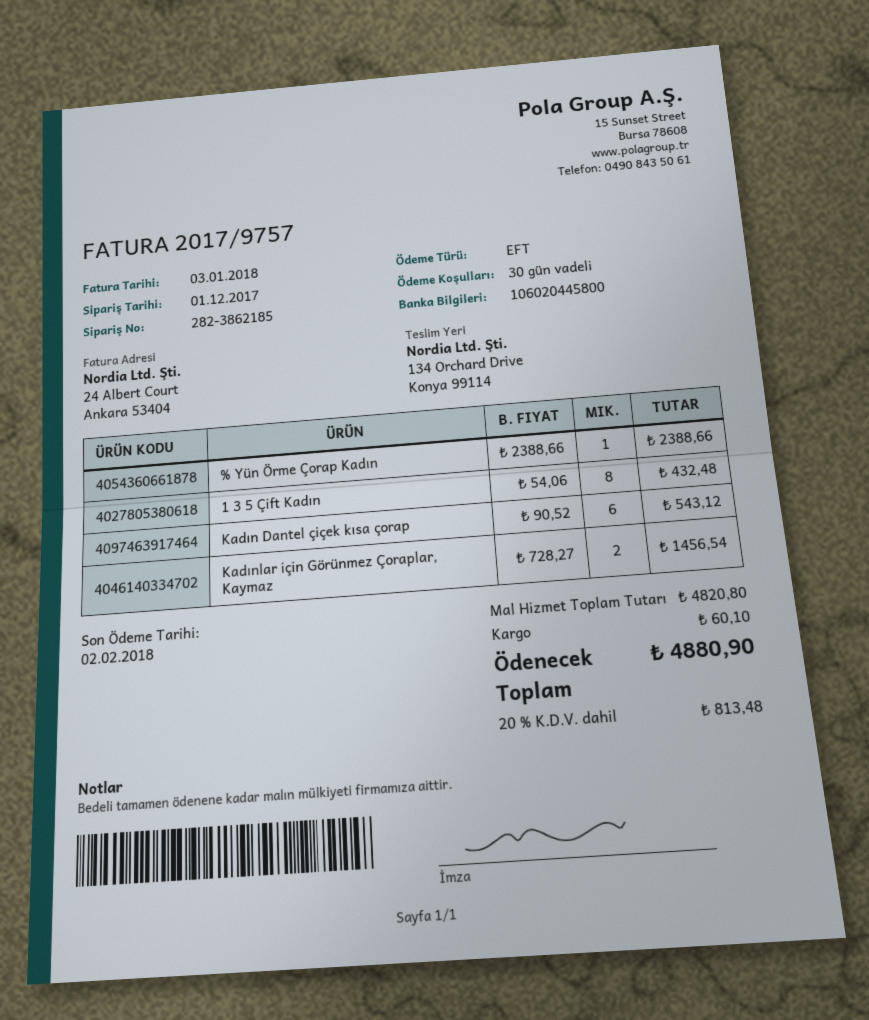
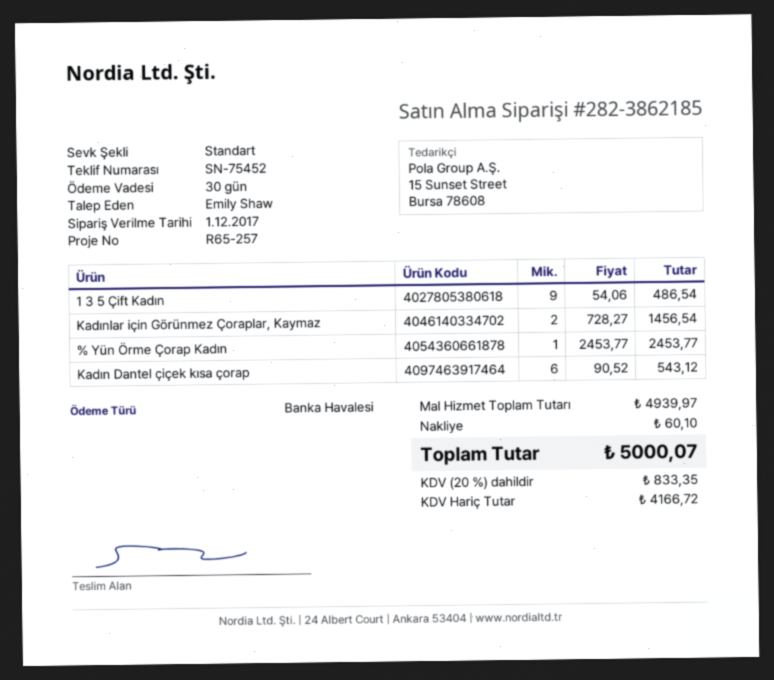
% Yün Örme Çorap Kadın: 1 x 2388.66 = 2388.66 -> 1 x 2453.77 = 2453.77
1 3 5 Çift Kadın: 8 x 54.06 = 432.48 -> 9 x 54.06 = 486.54
subtotal: 4820.80 -> 4939.97
tax: 20% = 813.48 -> 20% = 833.35
total: 4880.90 -> 5000.07

